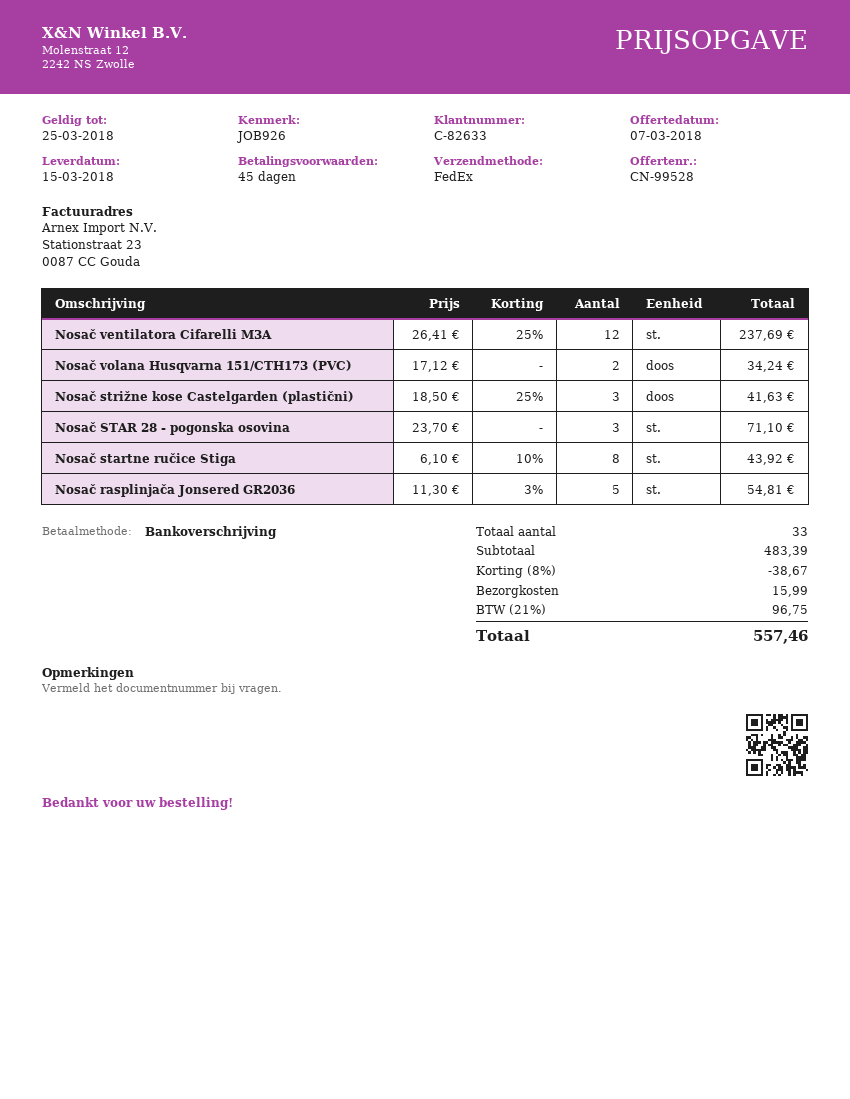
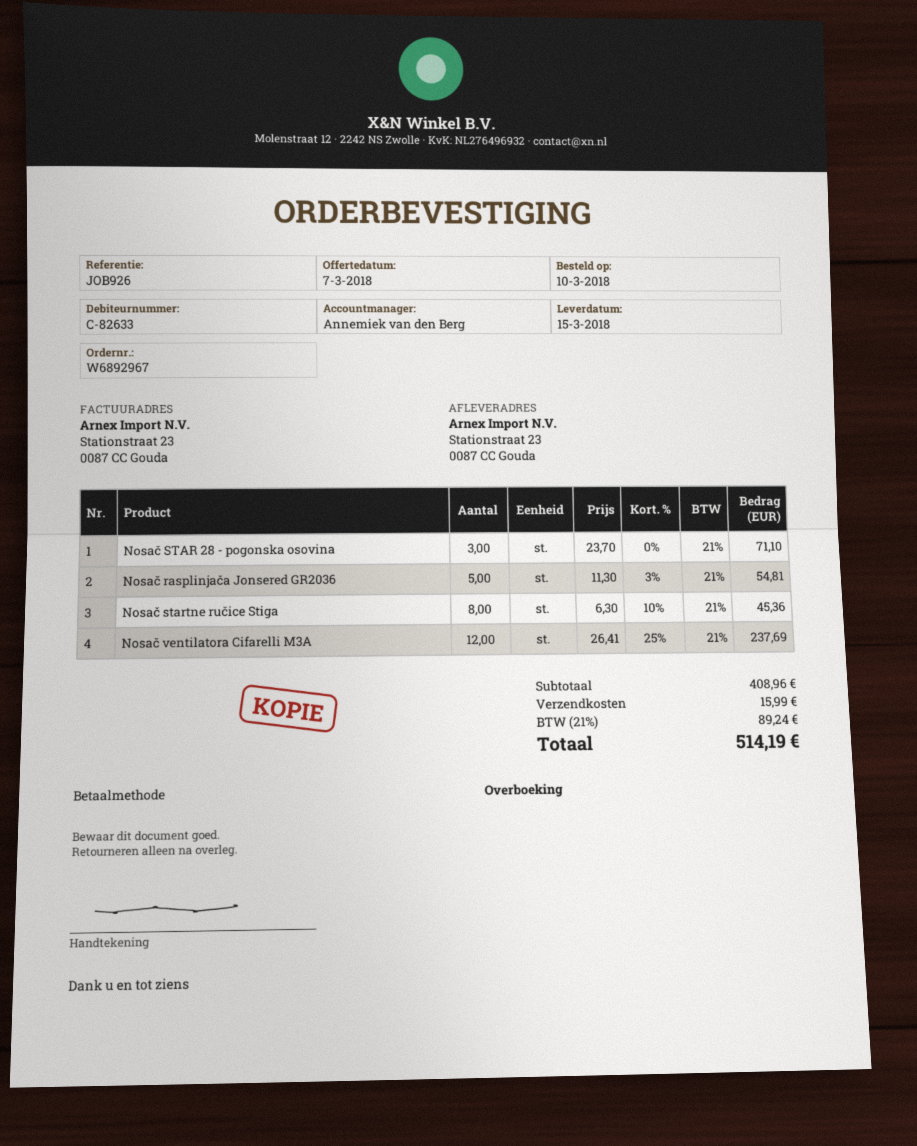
Nosač volana Husqvarna 151/CTH173 (PVC): 2 x 17.12 = 34.24 -> none
Nosač strižne kose Castelgarden (plastični): 3 x 18.50 - 25% = 41.63 -> none
Nosač startne ručice Stiga: 8 x 6.10 - 10% = 43.92 -> 8 x 6.30 - 10% = 45.36
subtotal: 483.39 -> 408.96
discount: 8% = 38.67 -> none
tax: 21% = 96.75 -> 21% = 89.24
total: 557.46 -> 514.19

